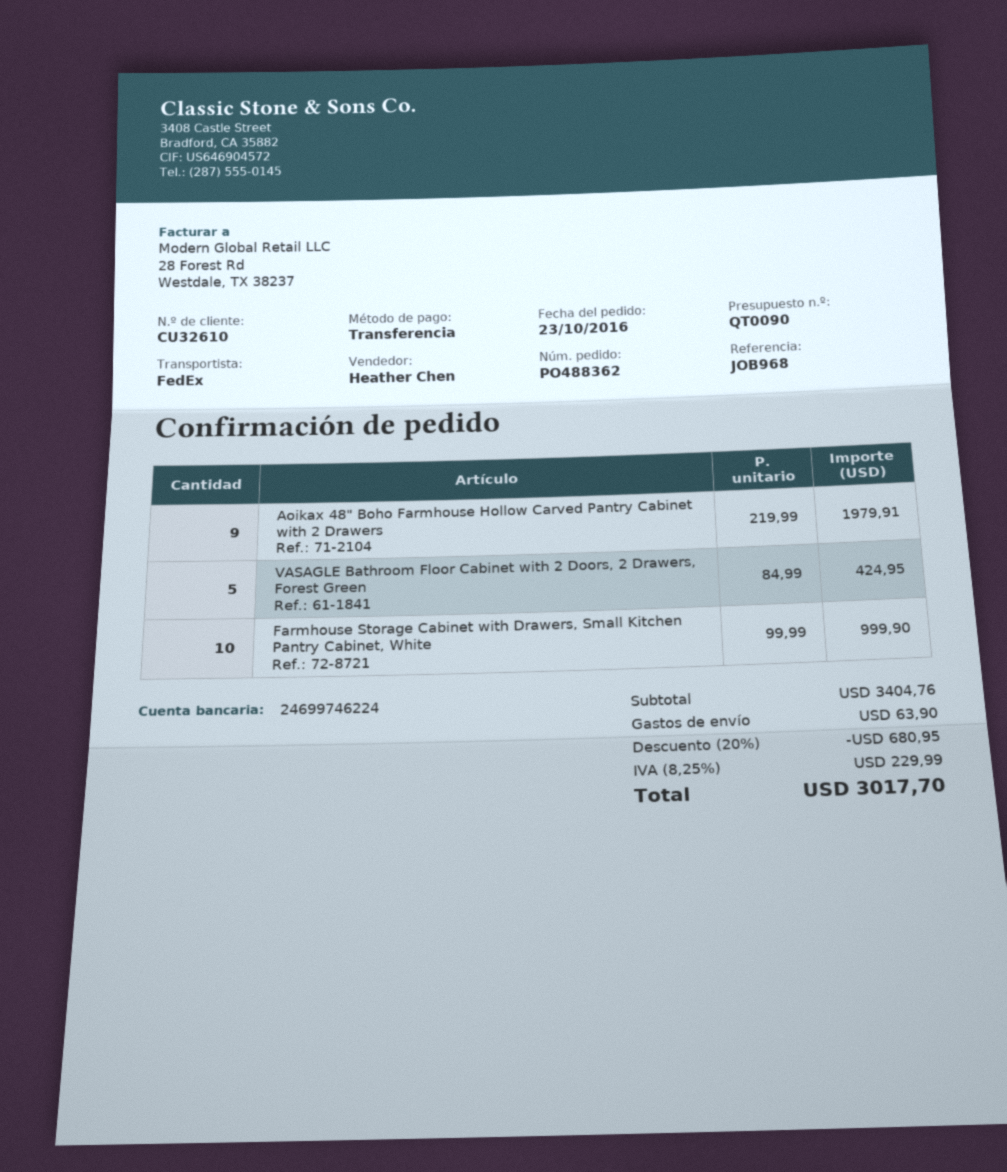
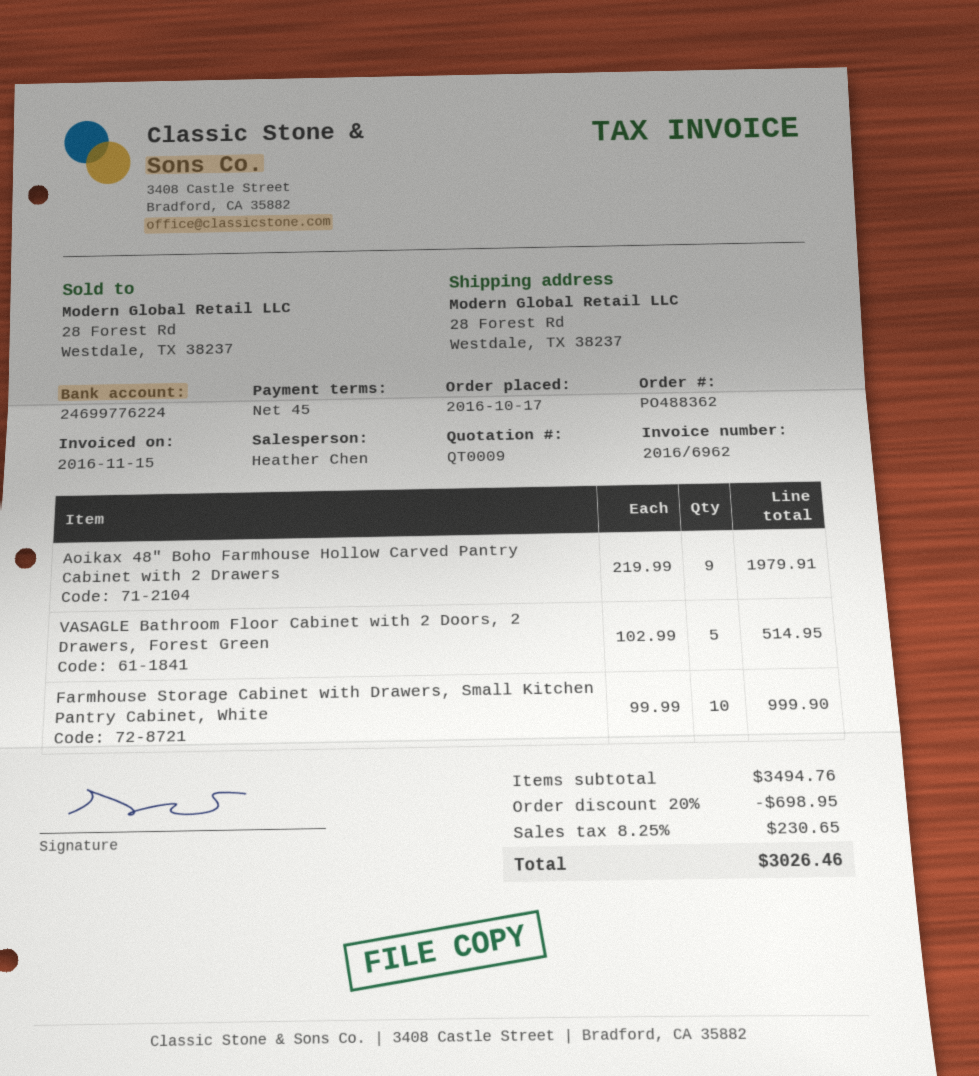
quote number: QT0090 -> QT0009
order date: 2016-10-23 -> 2016-10-17
bank account: 24699746224 -> 24699776224
VASAGLE Bathroom Floor Cabinet with 2 Doors, 2 Drawers, Forest Green: 5 x 84.99 = 424.95 -> 5 x 102.99 = 514.95
subtotal: 3404.76 -> 3494.76
discount: 20% = 680.95 -> 20% = 698.95
shipping: 63.90 -> none
tax: 8.25% = 229.99 -> 8.25% = 230.65
total: 3017.70 -> 3026.46

